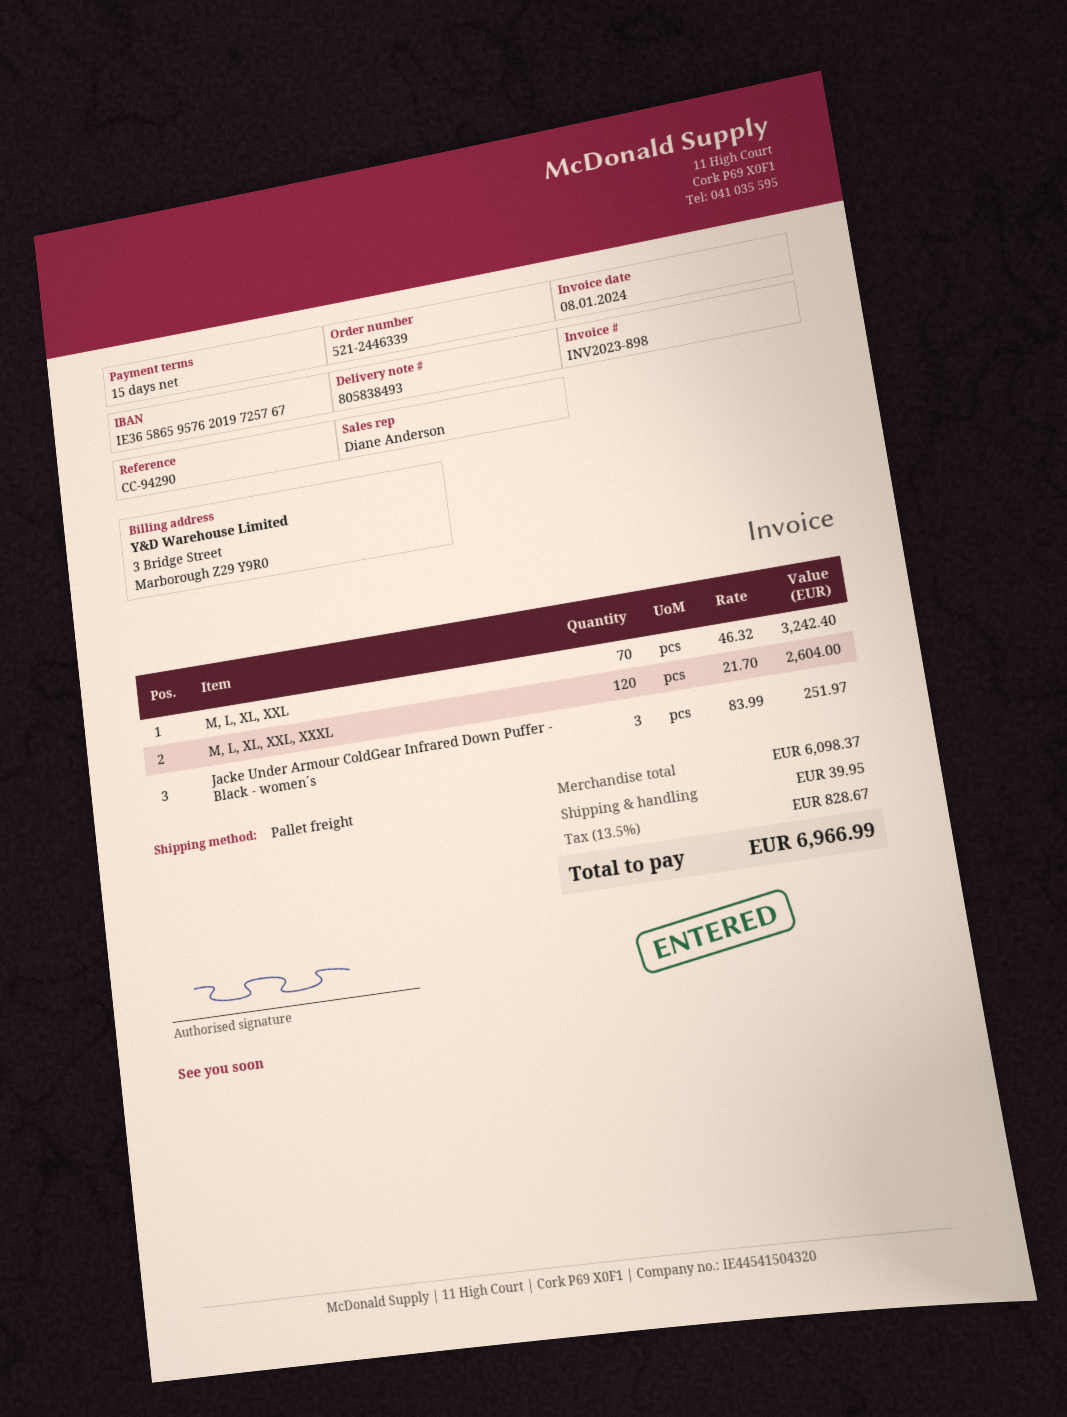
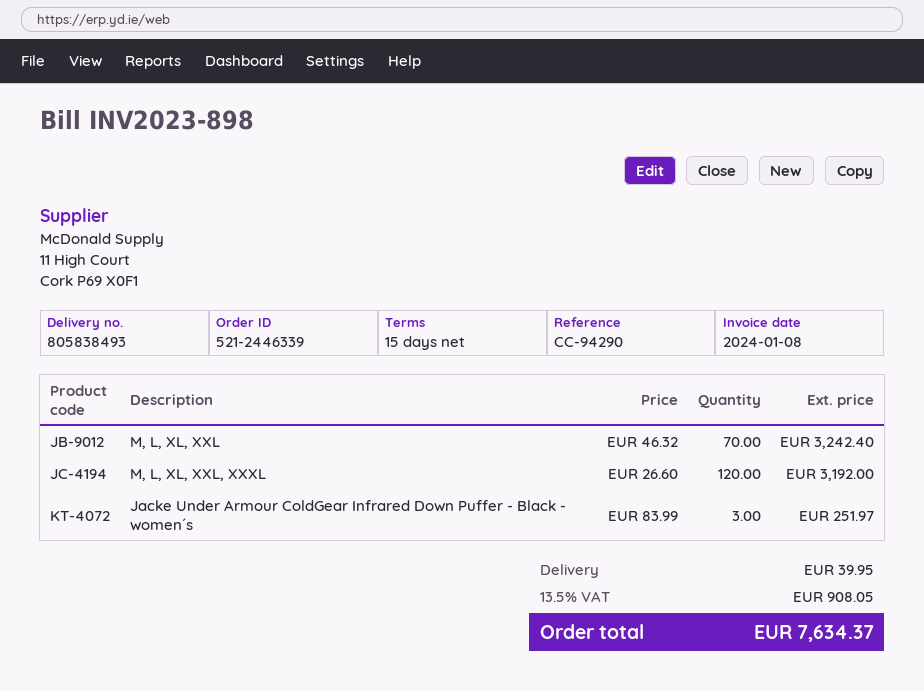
M, L, XL, XXL, XXXL: 120 x 21.70 = 2604.00 -> 120 x 26.60 = 3192.00
tax: 13.5% = 828.67 -> 13.5% = 908.05
total: 6966.99 -> 7634.37

